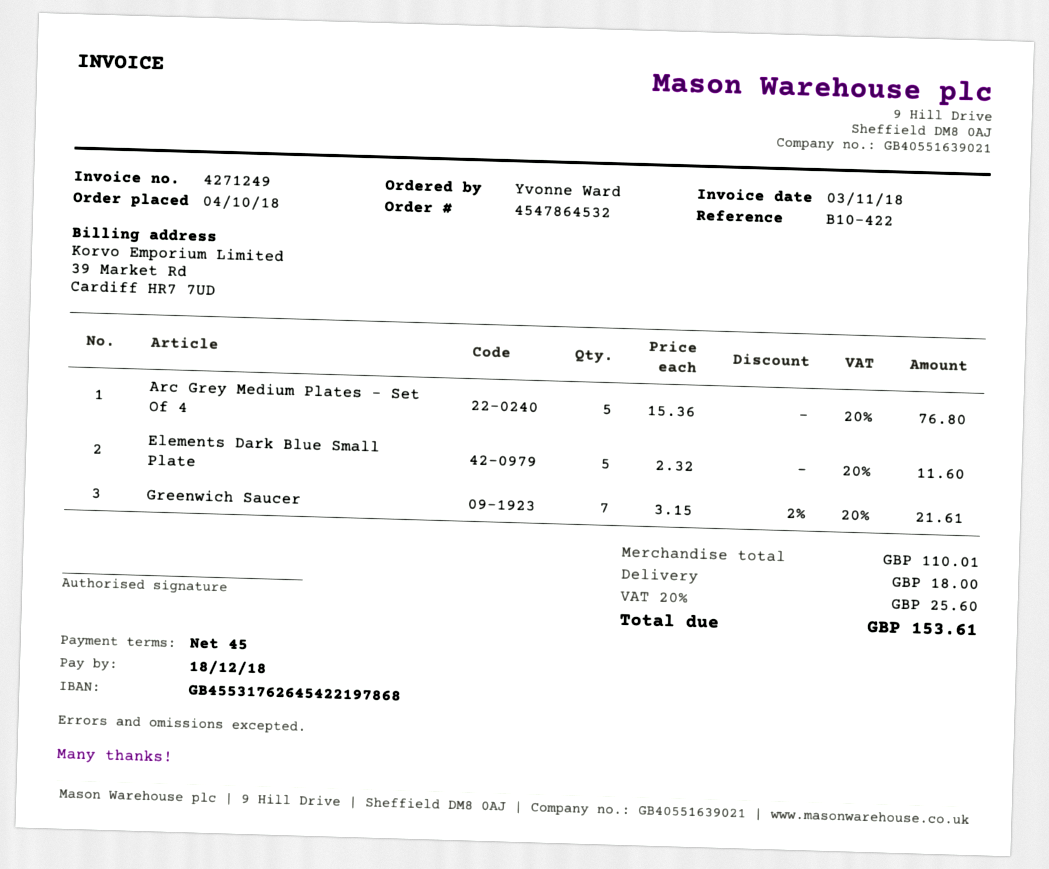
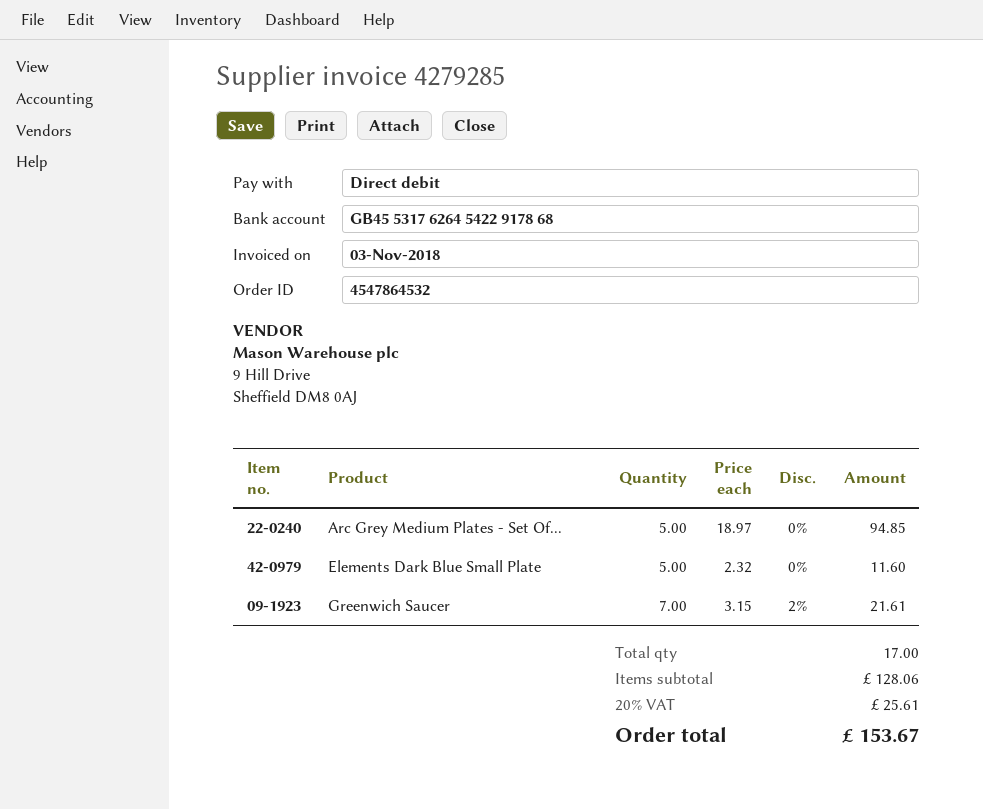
invoice number: 4271249 -> 4279285
bank account: GB45531762645422197868 -> GB45531762645422917868
Arc Grey Medium Plates - Set Of 4: 5 x 15.36 = 76.80 -> 5 x 18.97 = 94.85
subtotal: 110.01 -> 128.06
shipping: 18.00 -> none
tax: 20% = 25.60 -> 20% = 25.61
total: 153.61 -> 153.67

